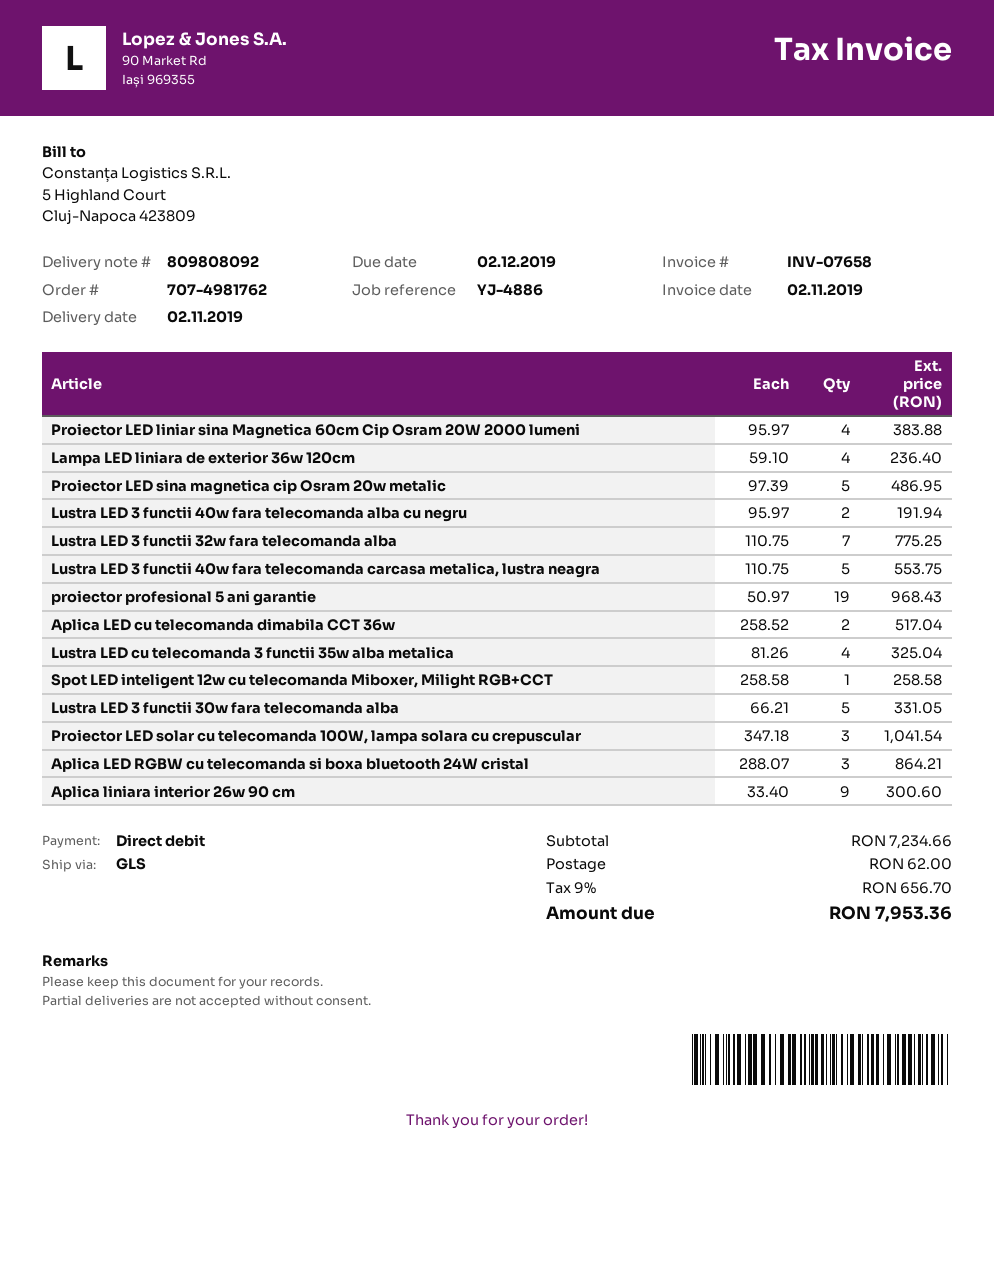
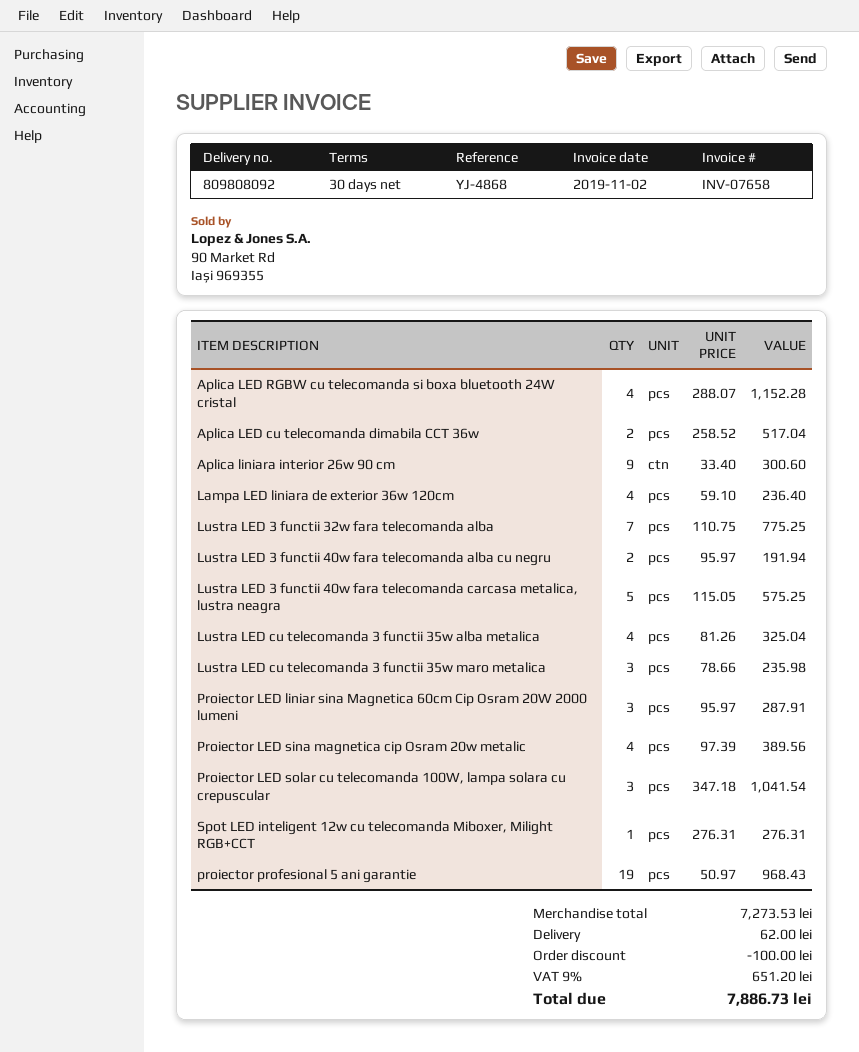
reference: YJ-4886 -> YJ-4868
Proiector LED liniar sina Magnetica 60cm Cip Osram 20W 2000 lumeni: 4 x 95.97 = 383.88 -> 3 x 95.97 = 287.91
Proiector LED sina magnetica cip Osram 20w metalic: 5 x 97.39 = 486.95 -> 4 x 97.39 = 389.56
Lustra LED 3 functii 40w fara telecomanda carcasa metalica, lustra neagra: 5 x 110.75 = 553.75 -> 5 x 115.05 = 575.25
Spot LED inteligent 12w cu telecomanda Miboxer, Milight RGB+CCT: 1 x 258.58 = 258.58 -> 1 x 276.31 = 276.31
Lustra LED 3 functii 30w fara telecomanda alba: 5 x 66.21 = 331.05 -> none
Aplica LED RGBW cu telecomanda si boxa bluetooth 24W cristal: 3 x 288.07 = 864.21 -> 4 x 288.07 = 1152.28
Lustra LED cu telecomanda 3 functii 35w maro metalica: none -> 3 x 78.66 = 235.98
subtotal: 7234.66 -> 7273.53
discount: none -> 100.00
tax: 9% = 656.70 -> 9% = 651.20
total: 7953.36 -> 7886.73

